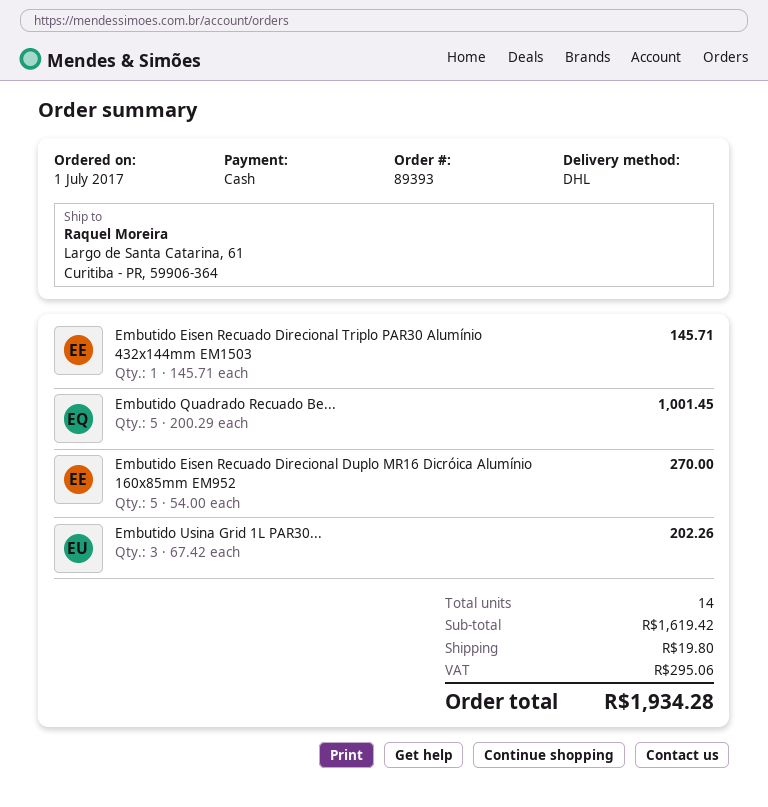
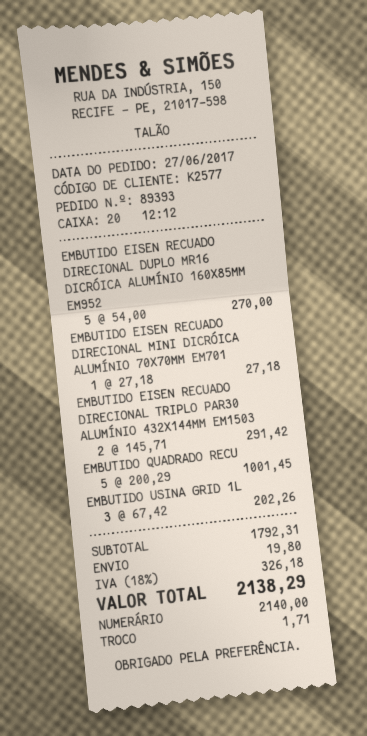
order date: 2017-07-01 -> 2017-06-27
Embutido Eisen Recuado Direcional Triplo PAR30 Alumínio 432x144mm EM1503: 1 x 145.71 = 145.71 -> 2 x 145.71 = 291.42
EMBUTIDO EISEN RECUADO DIRECIONAL MINI DICRÓICA ALUMÍNIO 70X70MM EM701: none -> 1 x 27.18 = 27.18
subtotal: 1619.42 -> 1792.31
tax: 295.06 -> 326.18
total: 1934.28 -> 2138.29

